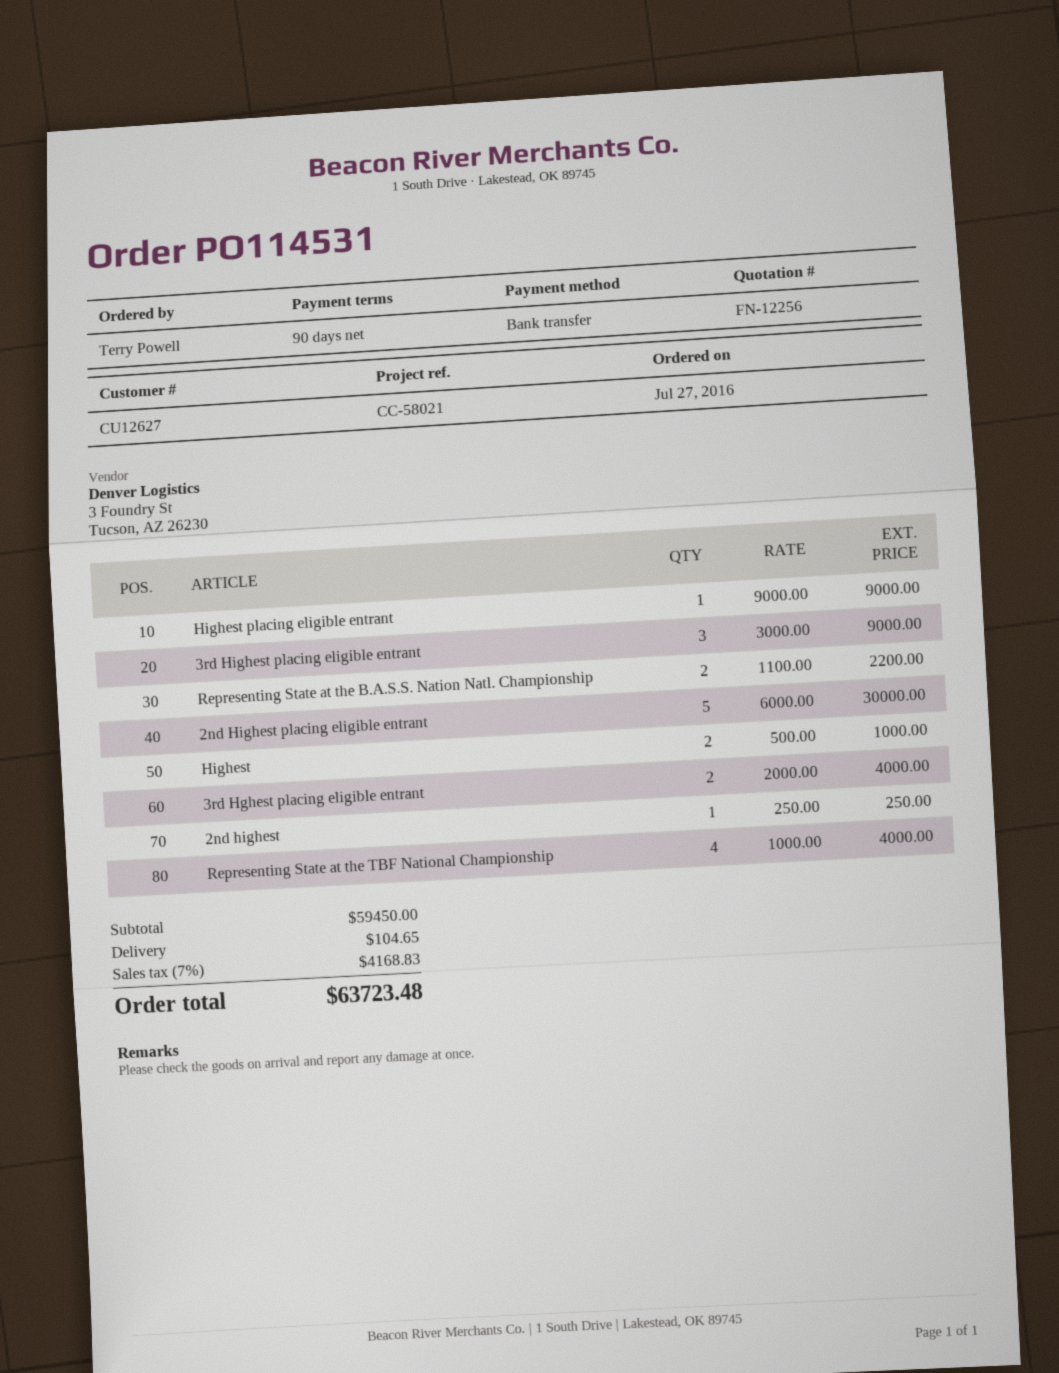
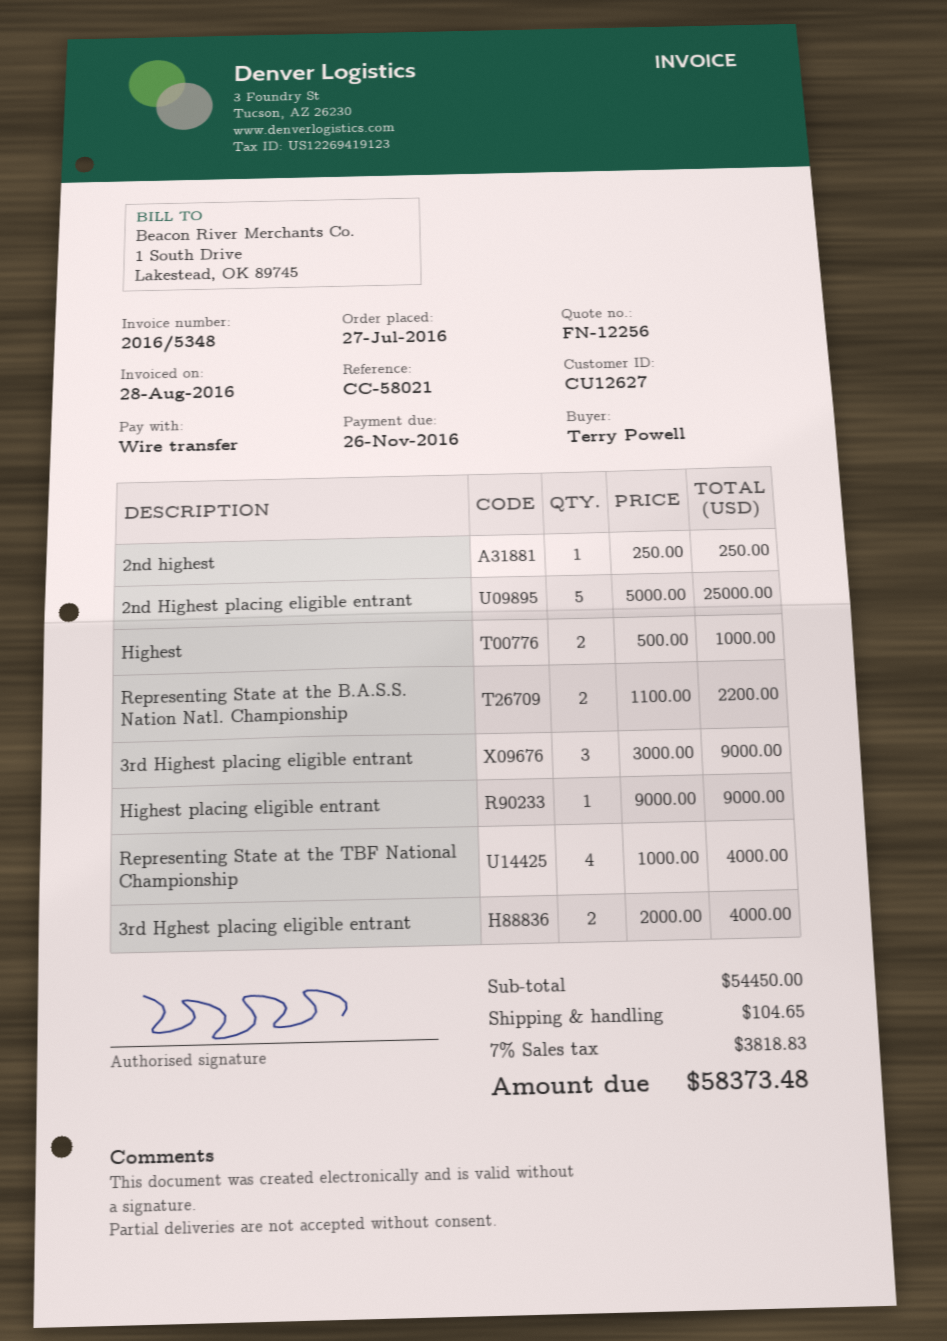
2nd Highest placing eligible entrant: 5 x 6000.00 = 30000.00 -> 5 x 5000.00 = 25000.00
subtotal: 59450.00 -> 54450.00
tax: 7% = 4168.83 -> 7% = 3818.83
total: 63723.48 -> 58373.48

